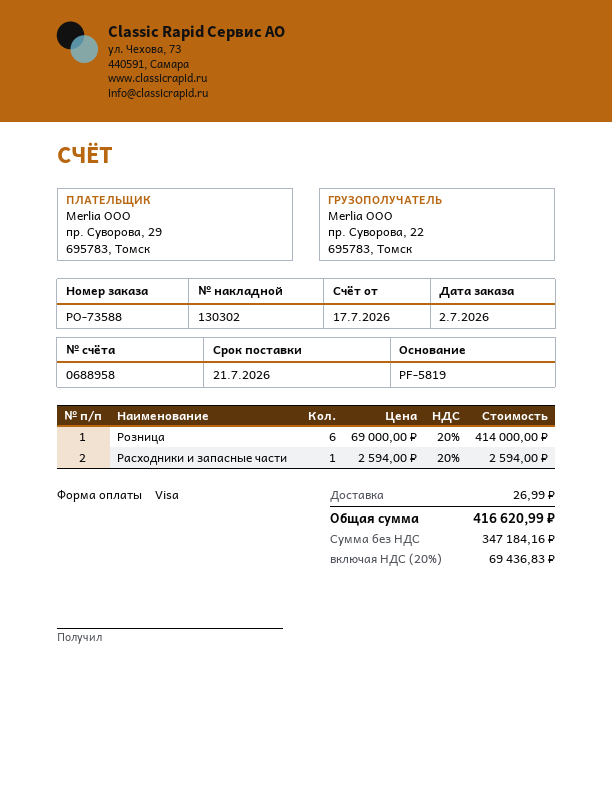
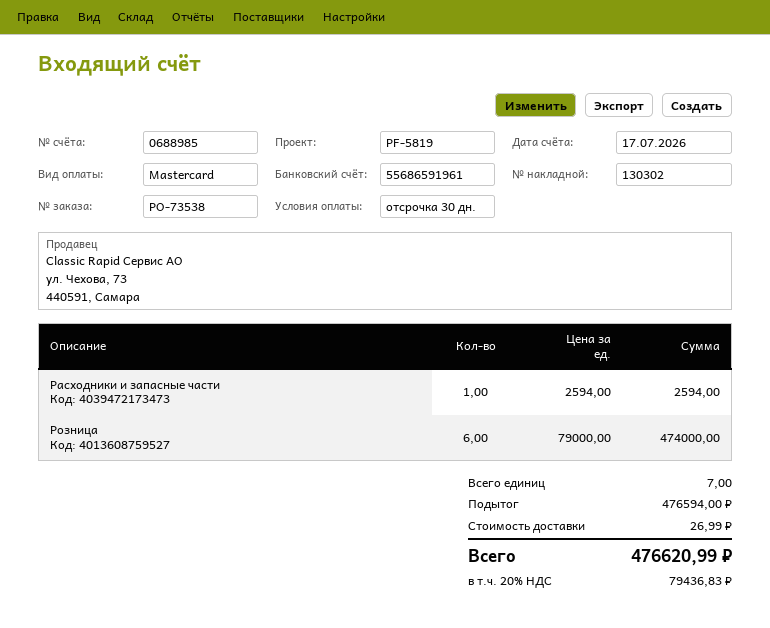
order number: PO-73588 -> PO-73538
invoice number: 0688958 -> 0688985
payment method: Visa -> Mastercard
Розница: 6 x 69000.00 = 414000.00 -> 6 x 79000.00 = 474000.00
tax: 20% = 69436.83 -> 20% = 79436.83
total: 416620.99 -> 476620.99

